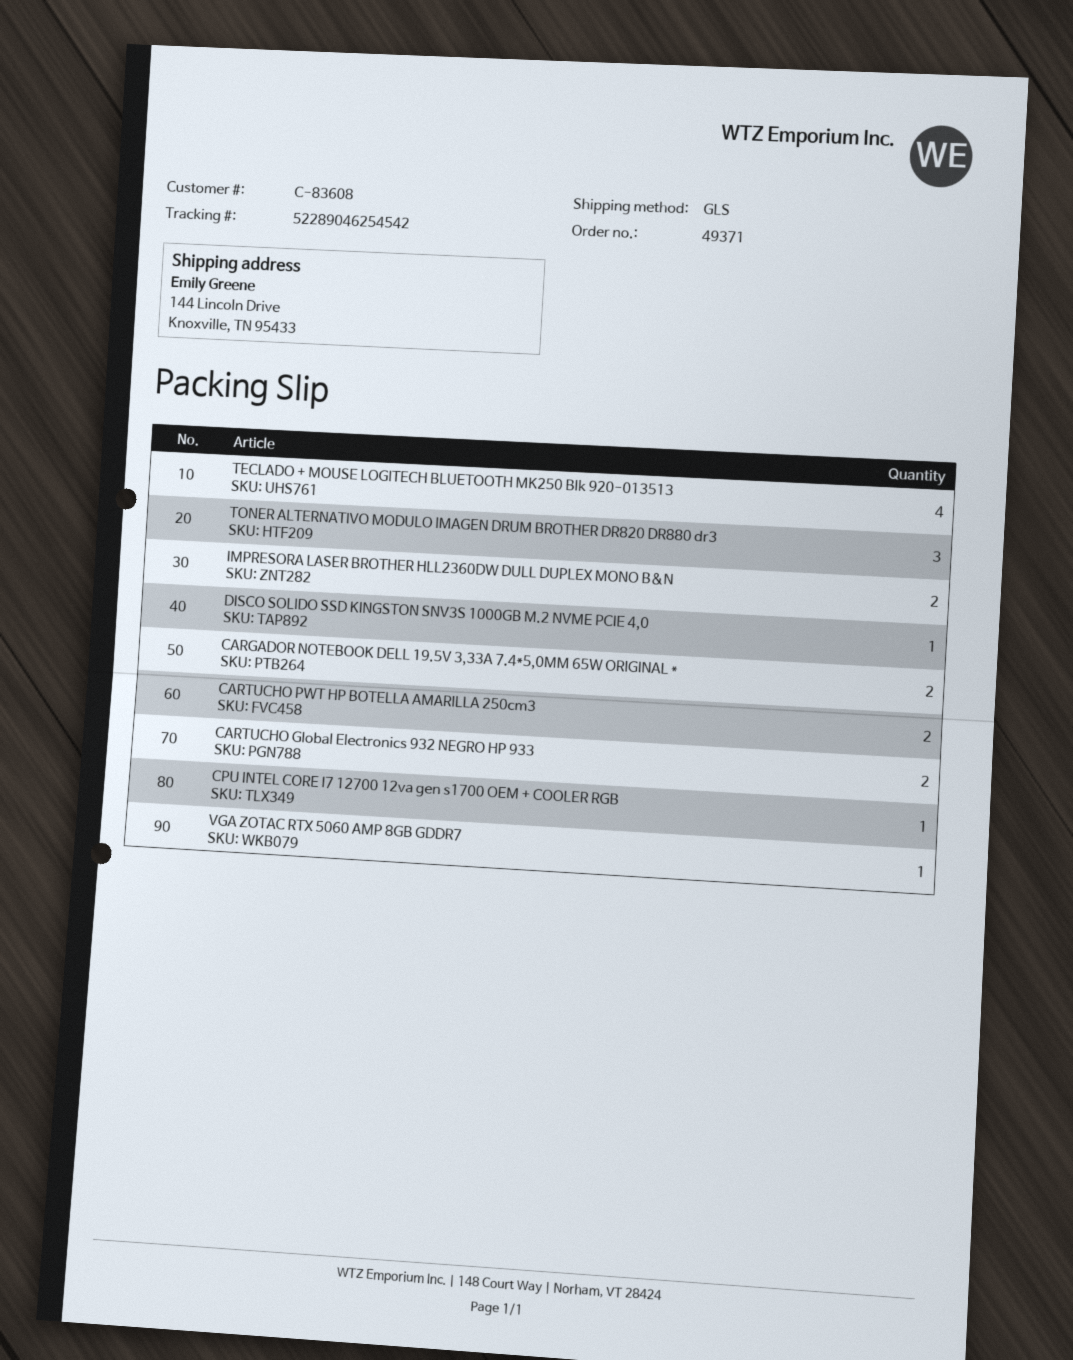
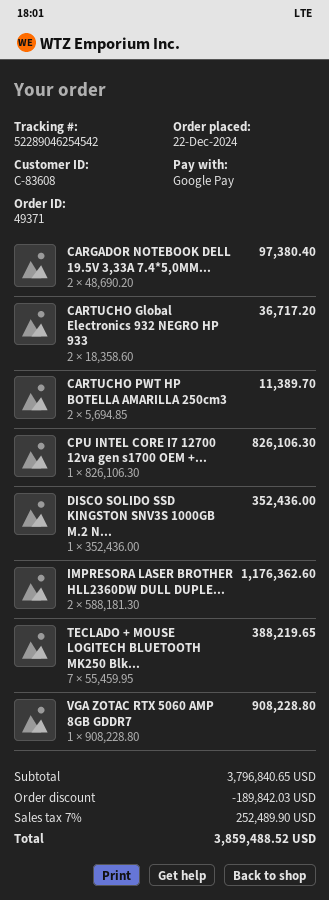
TECLADO + MOUSE LOGITECH BLUETOOTH MK250 Blk 920-013513: 4 -> 7
TONER ALTERNATIVO MODULO IMAGEN DRUM BROTHER DR820 DR880 dr3: 3 -> none

